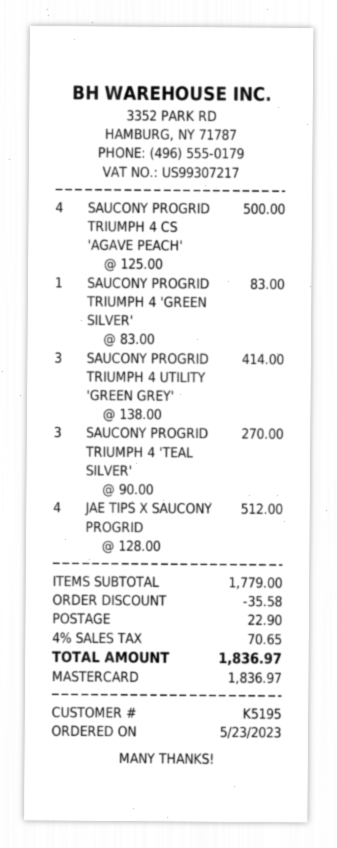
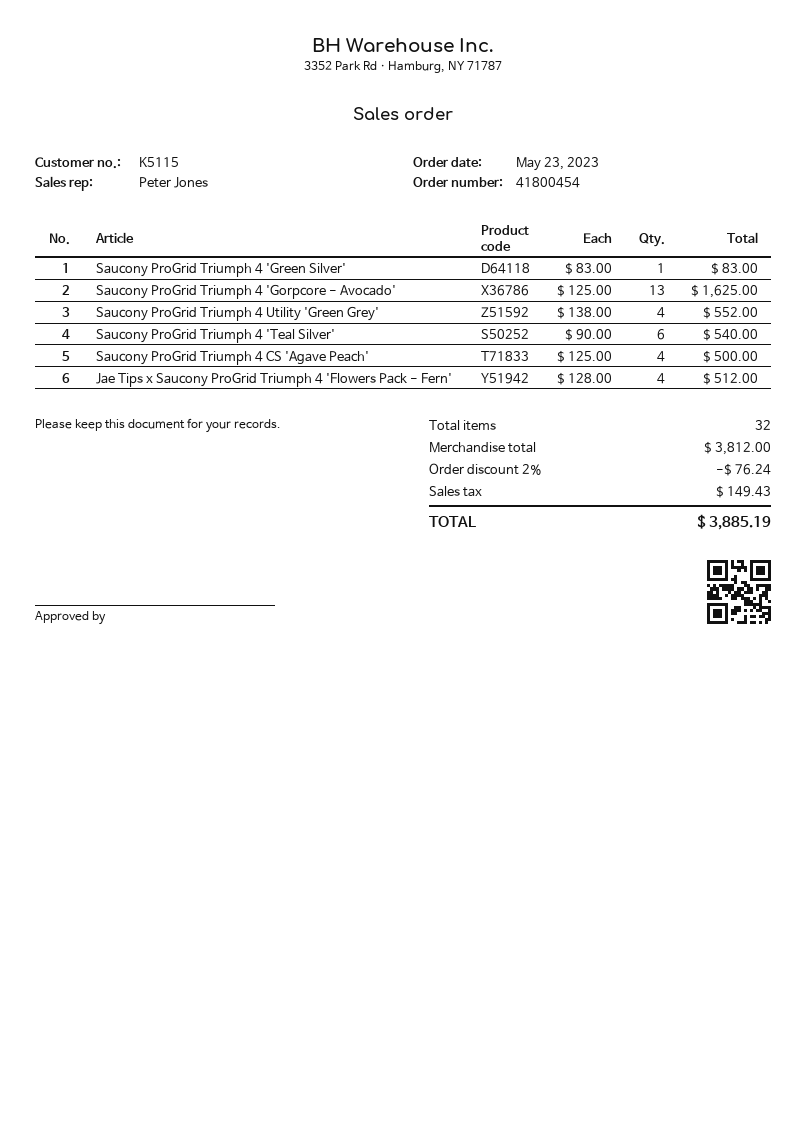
customer number: K5195 -> K5115
SAUCONY PROGRID TRIUMPH 4 UTILITY 'GREEN GREY': 3 x 138.00 = 414.00 -> 4 x 138.00 = 552.00
SAUCONY PROGRID TRIUMPH 4 'TEAL SILVER': 3 x 90.00 = 270.00 -> 6 x 90.00 = 540.00
Saucony ProGrid Triumph 4 'Gorpcore - Avocado': none -> 13 x 125.00 = 1625.00
subtotal: 1779.00 -> 3812.00
discount: 35.58 -> 76.24
shipping: 22.90 -> none
tax: 70.65 -> 149.43
total: 1836.97 -> 3885.19

